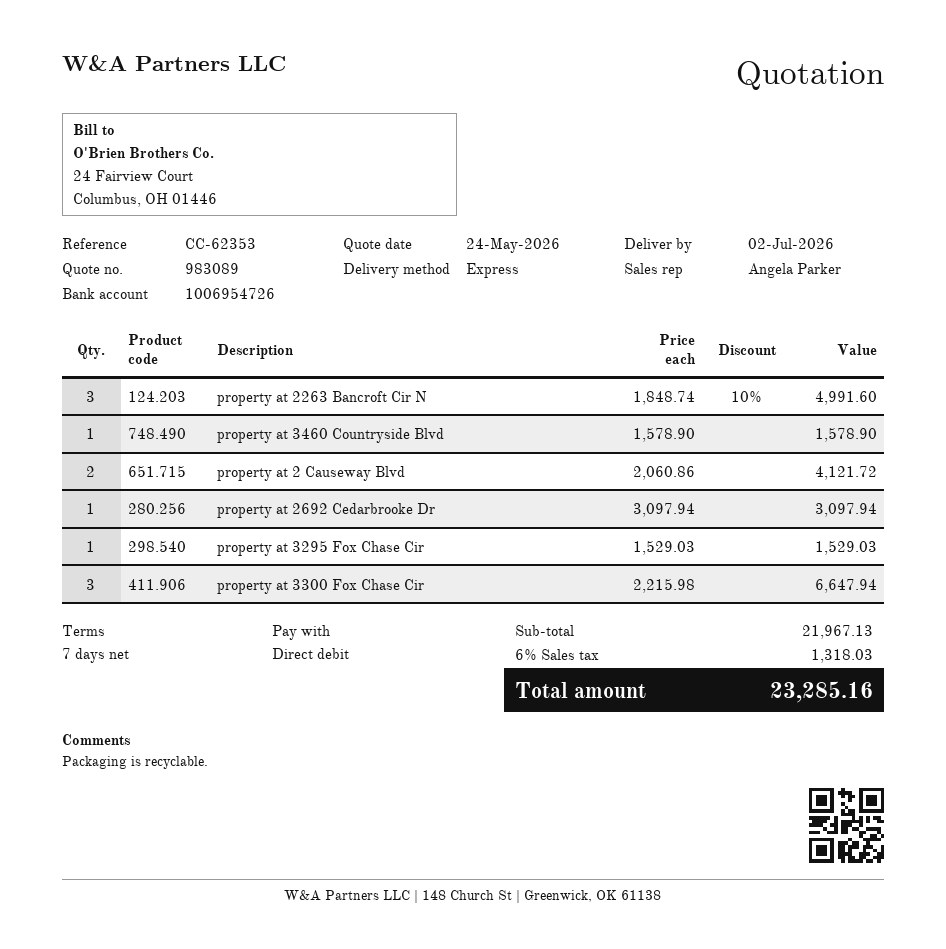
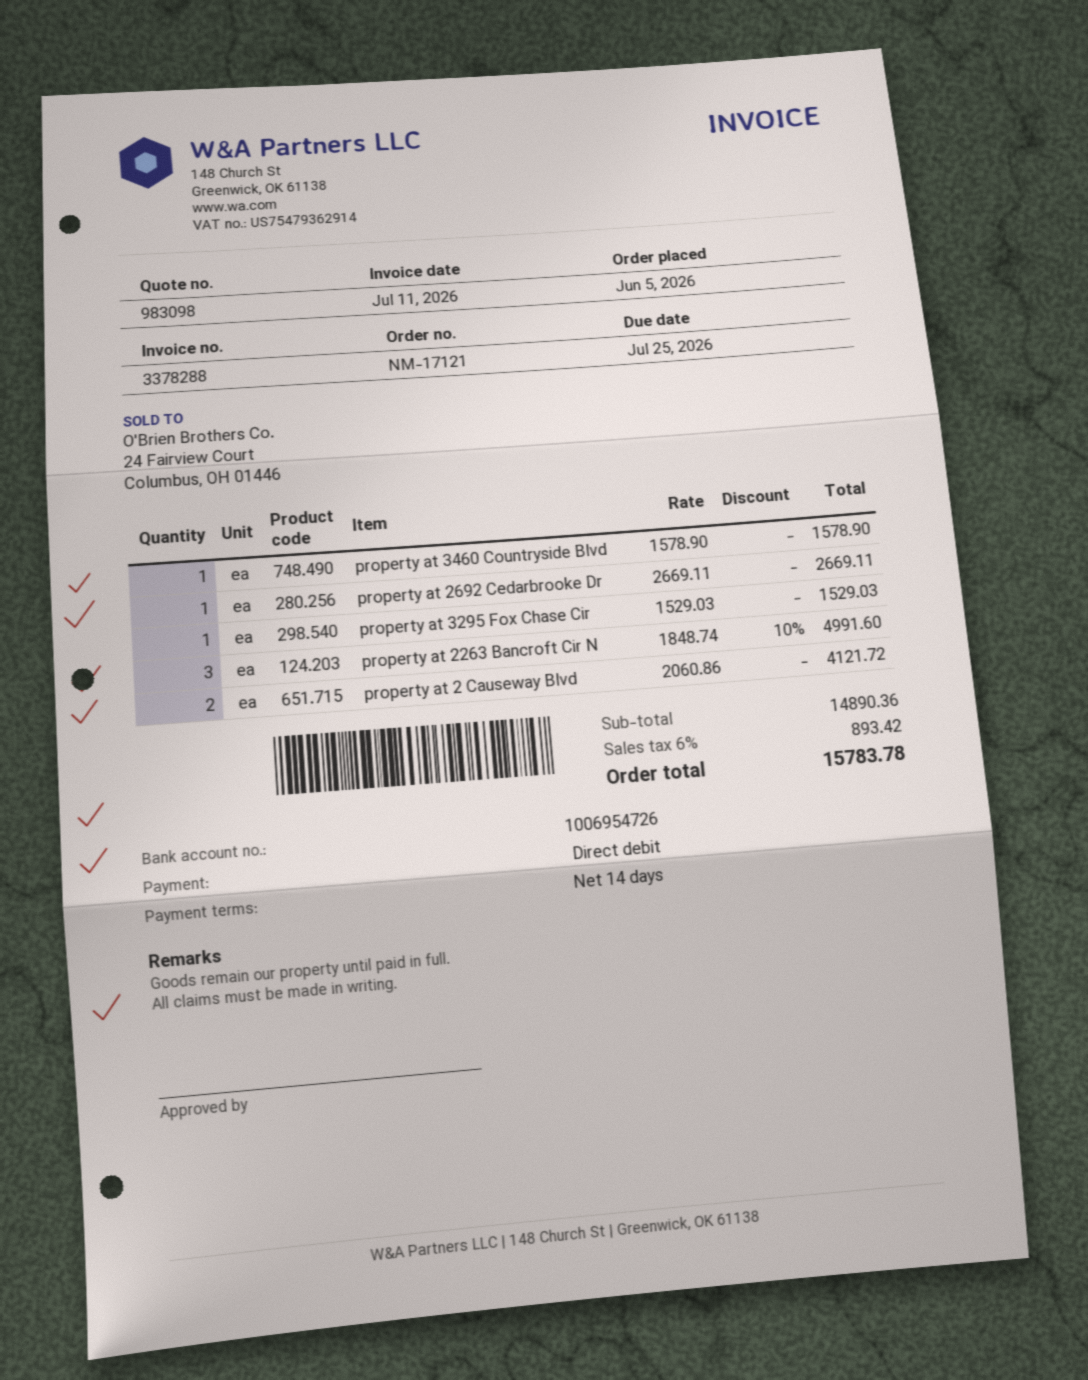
quote number: 983089 -> 983098
payment terms: 7 days -> 14 days
property at 2692 Cedarbrooke Dr: 1 x 3097.94 = 3097.94 -> 1 x 2669.11 = 2669.11
property at 3300 Fox Chase Cir: 3 x 2215.98 = 6647.94 -> none
subtotal: 21967.13 -> 14890.36
tax: 6% = 1318.03 -> 6% = 893.42
total: 23285.16 -> 15783.78

